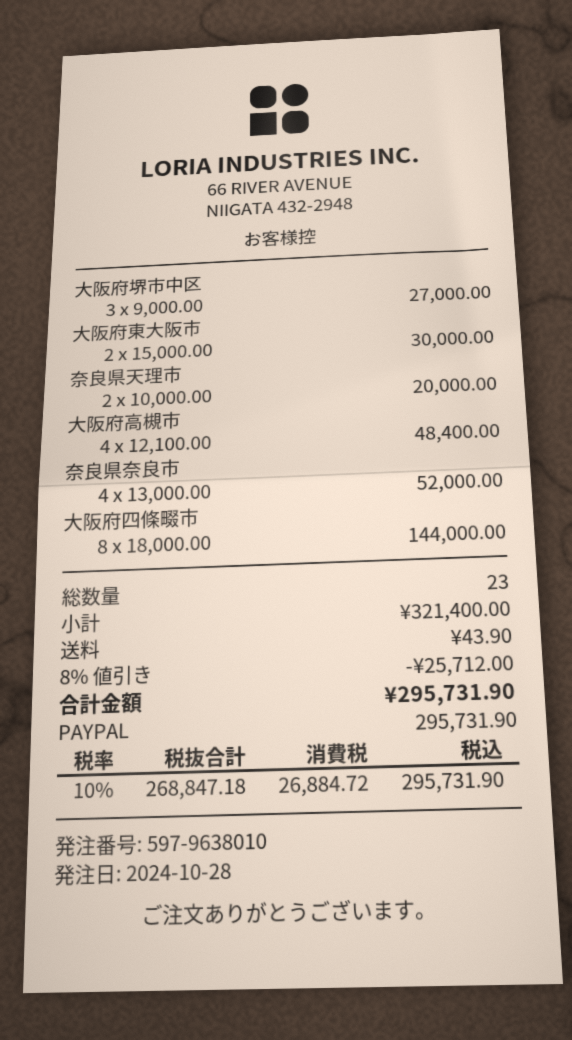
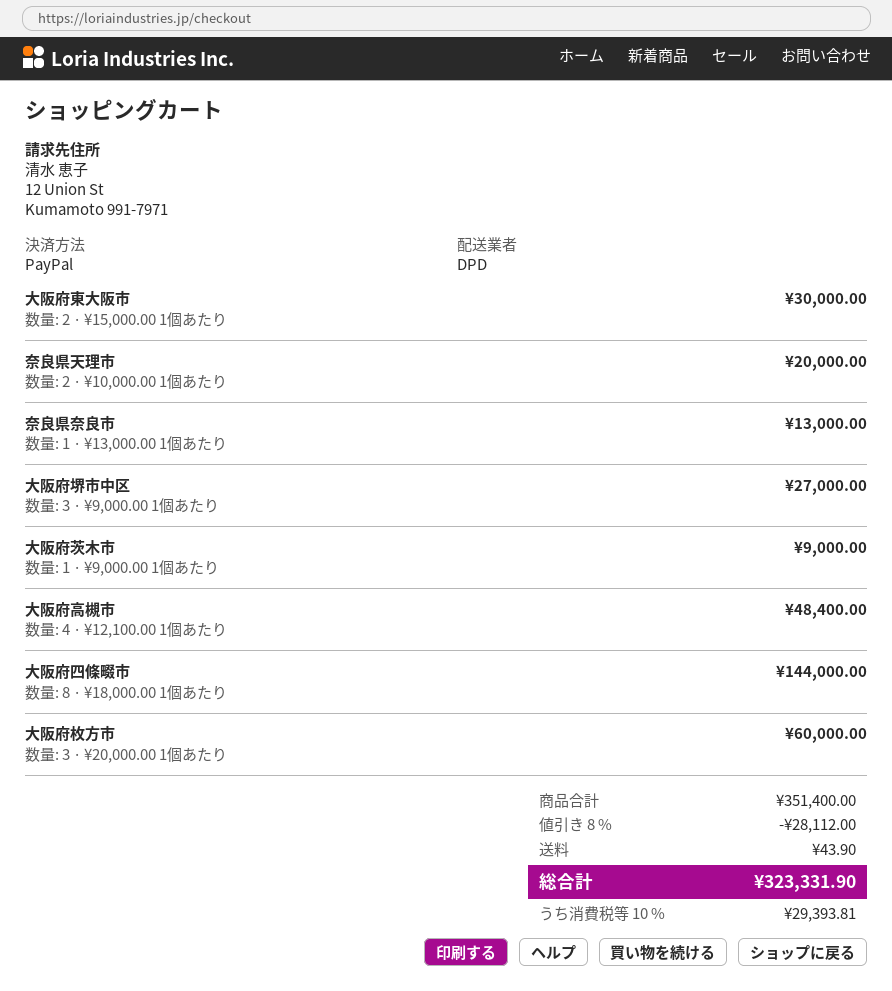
奈良県奈良市: 4 x 13000.00 = 52000.00 -> 1 x 13000.00 = 13000.00
大阪府茨木市: none -> 1 x 9000.00 = 9000.00
大阪府枚方市: none -> 3 x 20000.00 = 60000.00
subtotal: 321400.00 -> 351400.00
discount: 8% = 25712.00 -> 8% = 28112.00
tax: 10% = 26884.72 -> 10% = 29393.81
total: 295731.90 -> 323331.90

